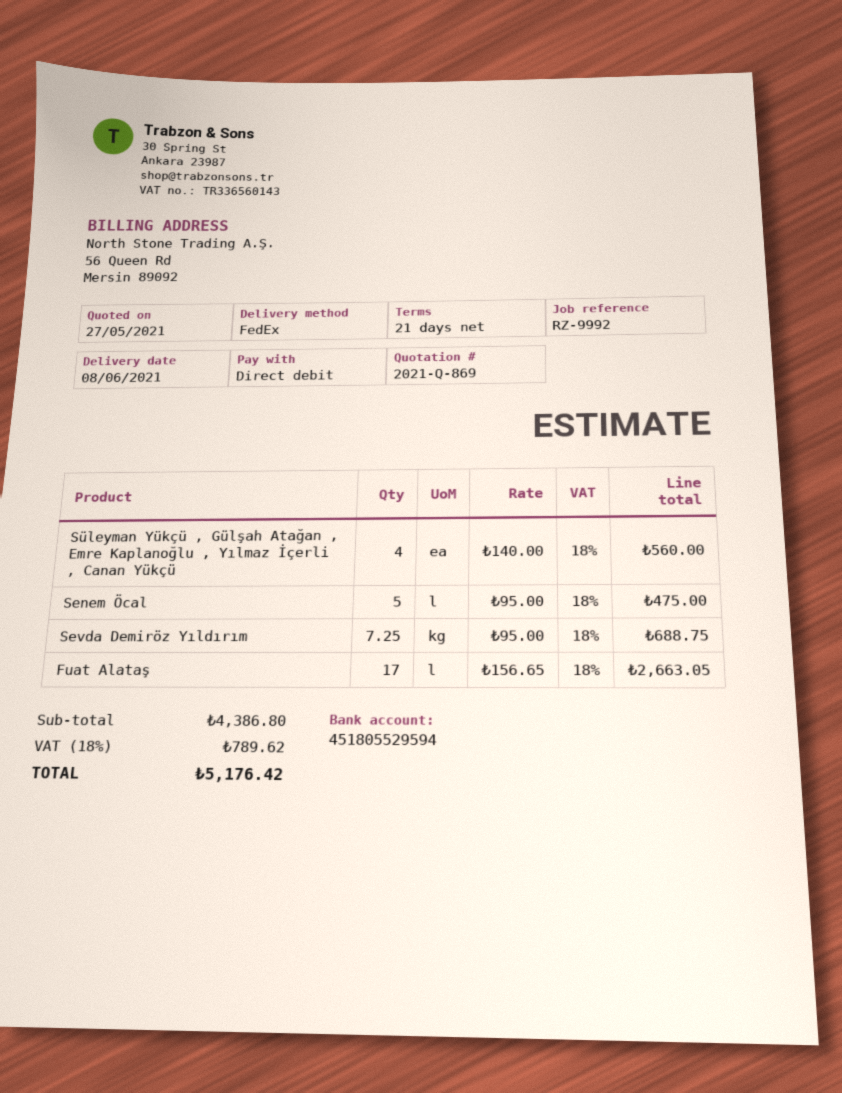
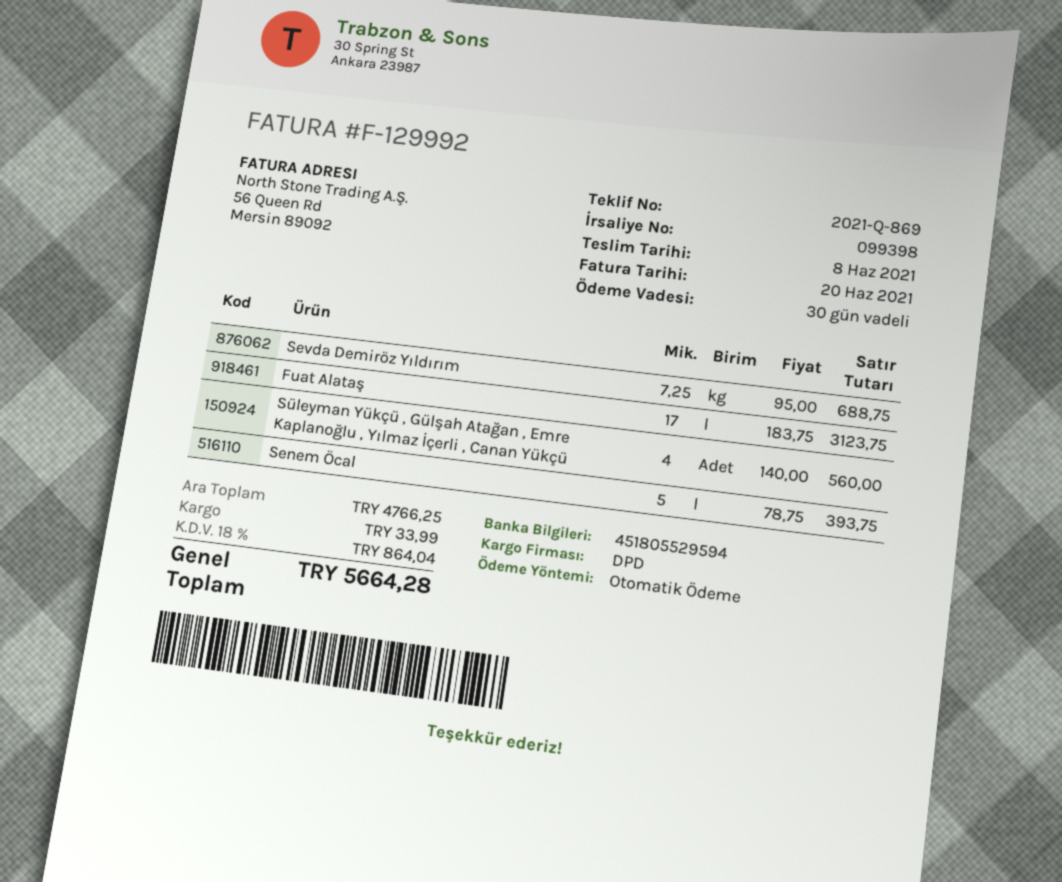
payment terms: 21 days -> 30 days
shipping method: FedEx -> DPD
Senem Öcal: 5 x 95.00 = 475.00 -> 5 x 78.75 = 393.75
Fuat Alataş: 17 x 156.65 = 2663.05 -> 17 x 183.75 = 3123.75
subtotal: 4386.80 -> 4766.25
shipping: none -> 33.99
tax: 18% = 789.62 -> 18% = 864.04
total: 5176.42 -> 5664.28

